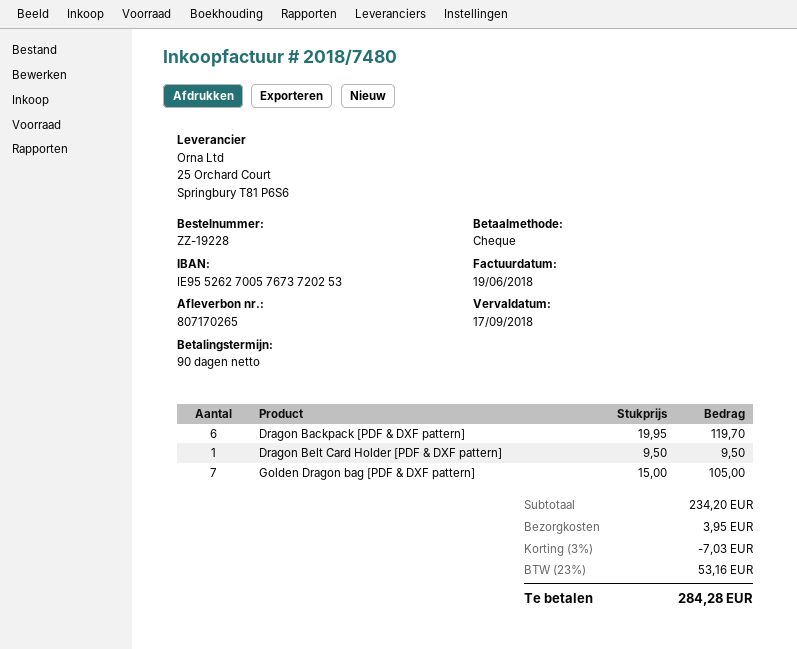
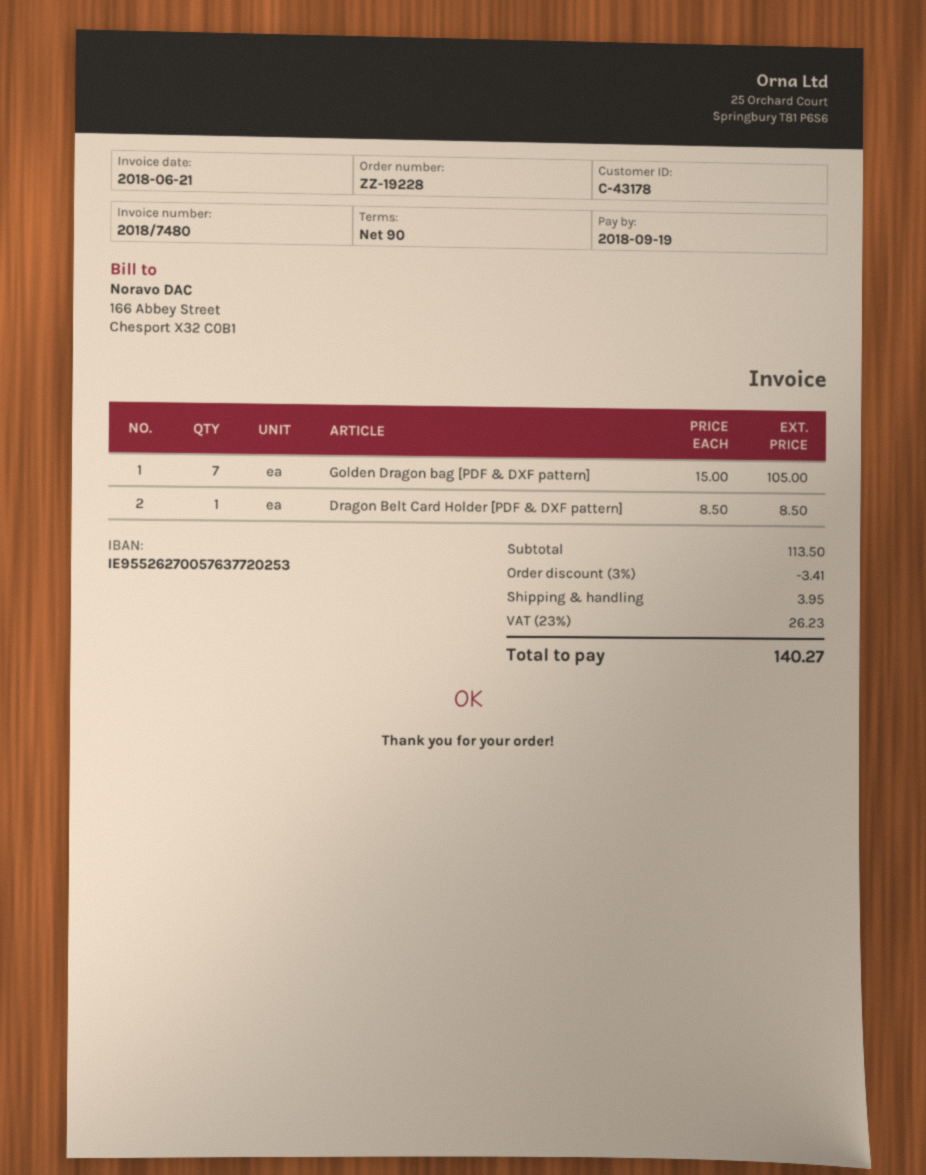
invoice date: 2018-06-19 -> 2018-06-21
due date: 2018-09-17 -> 2018-09-19
bank account: IE95526270057673720253 -> IE95526270057637720253
Dragon Backpack [PDF & DXF pattern]: 6 x 19.95 = 119.70 -> none
Dragon Belt Card Holder [PDF & DXF pattern]: 1 x 9.50 = 9.50 -> 1 x 8.50 = 8.50
subtotal: 234.20 -> 113.50
discount: 3% = 7.03 -> 3% = 3.41
tax: 23% = 53.16 -> 23% = 26.23
total: 284.28 -> 140.27

